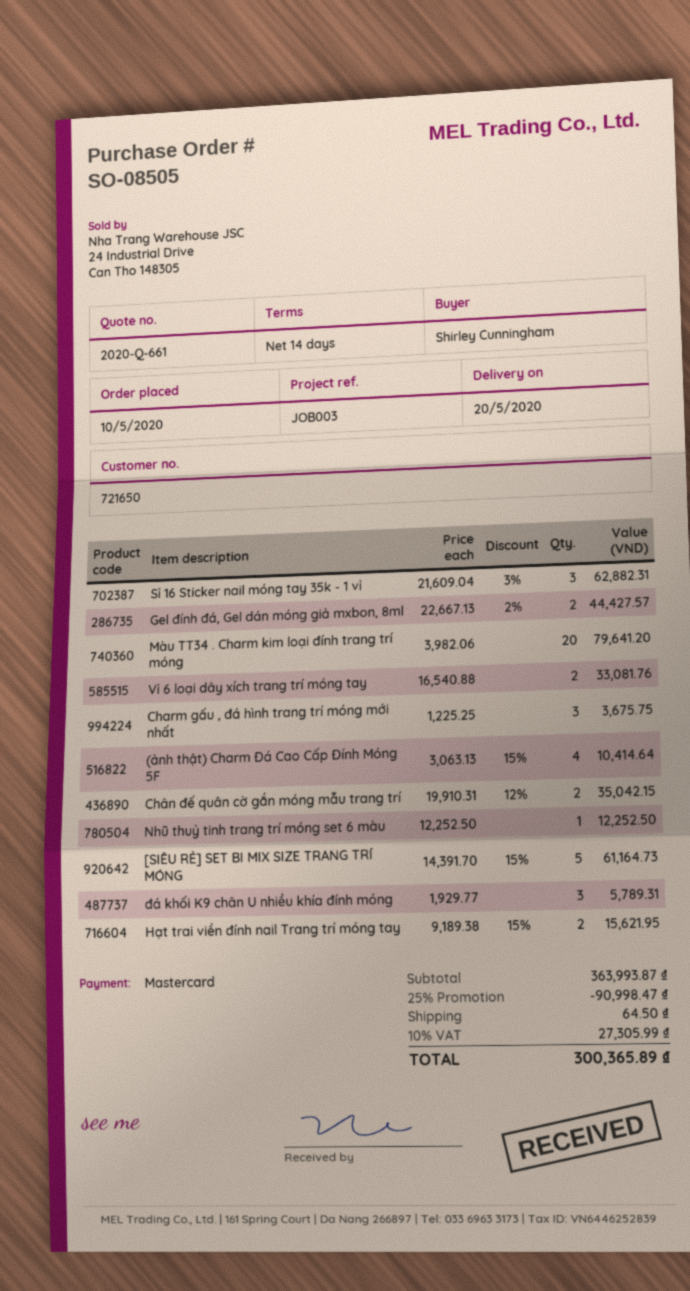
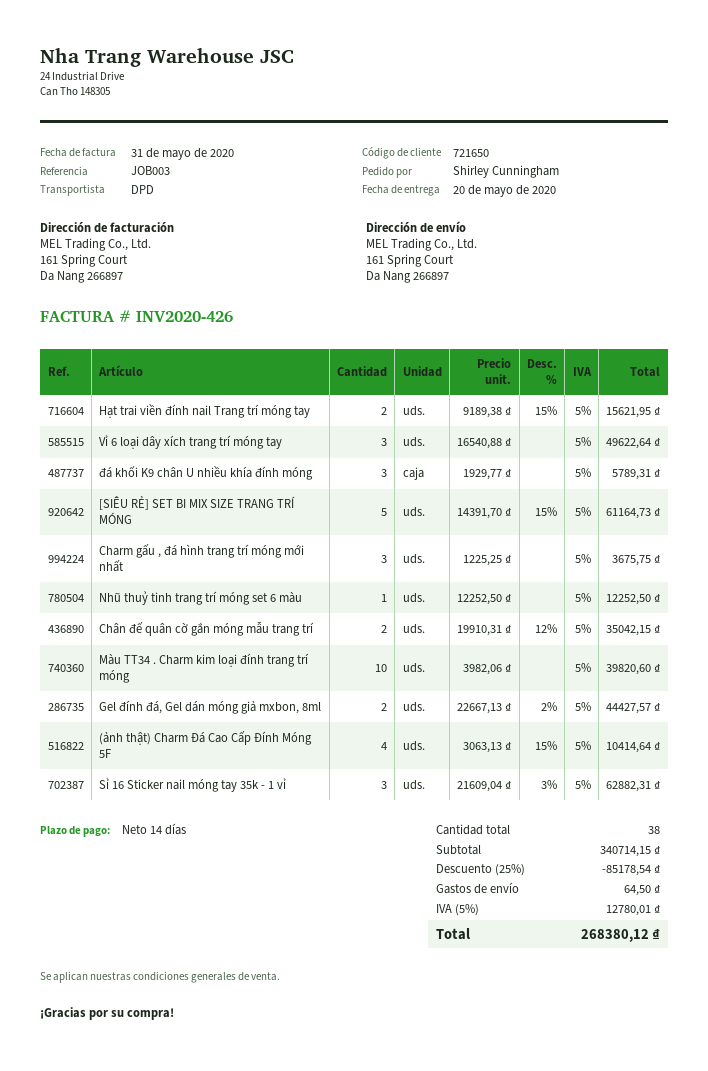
Màu TT34 . Charm kim loại đính trang trí móng: 20 x 3982.06 = 79641.20 -> 10 x 3982.06 = 39820.60
Vỉ 6 loại dây xích trang trí móng tay: 2 x 16540.88 = 33081.76 -> 3 x 16540.88 = 49622.64
subtotal: 363993.87 -> 340714.15
discount: 25% = 90998.47 -> 25% = 85178.54
tax: 10% = 27305.99 -> 5% = 12780.01
total: 300365.89 -> 268380.12

